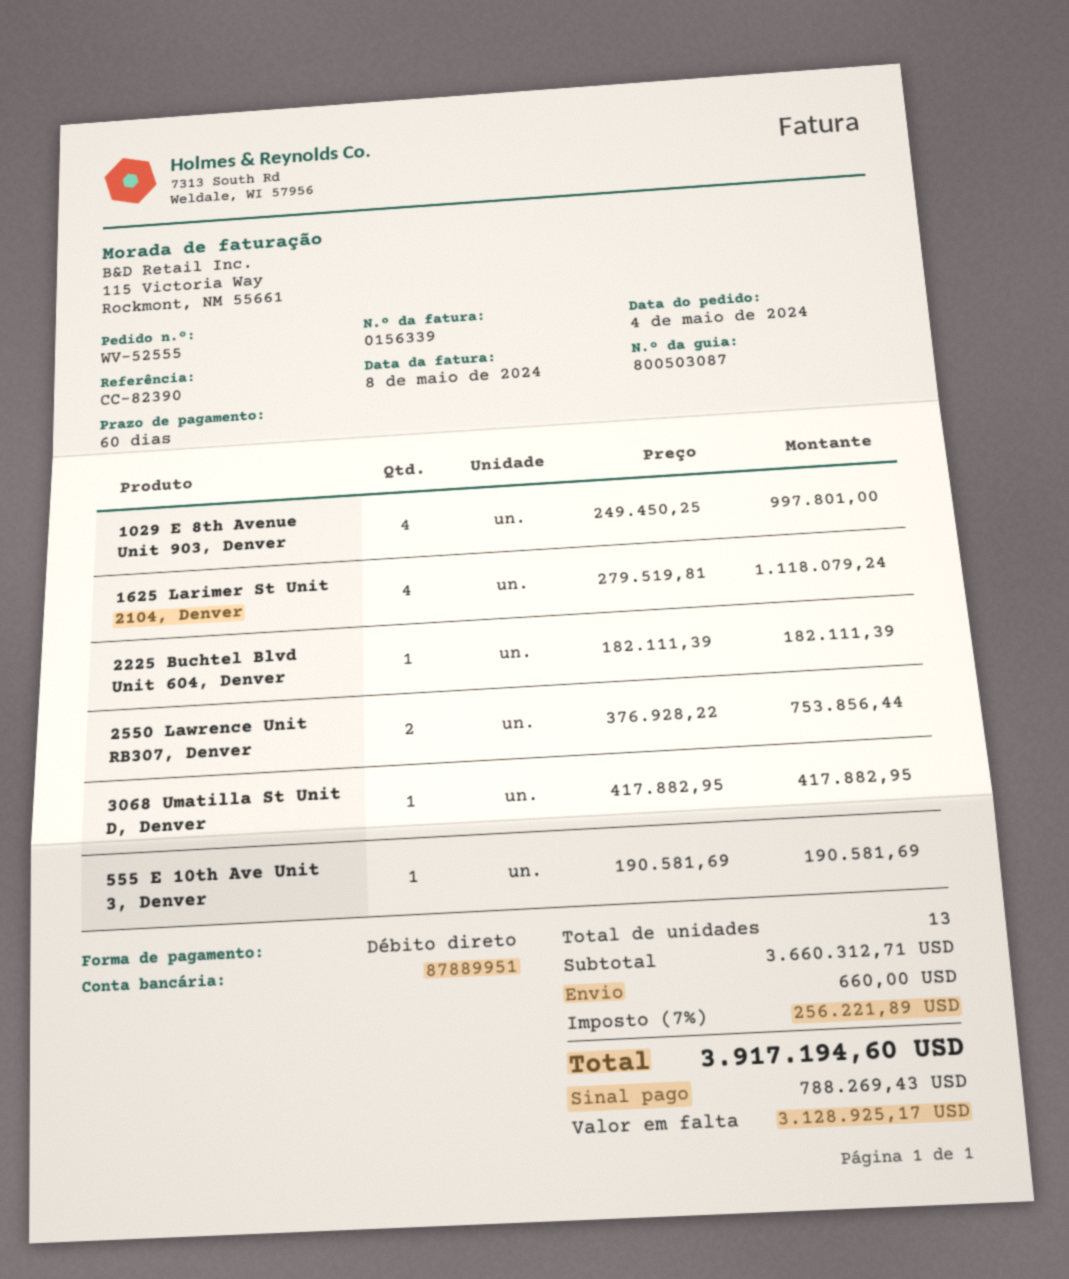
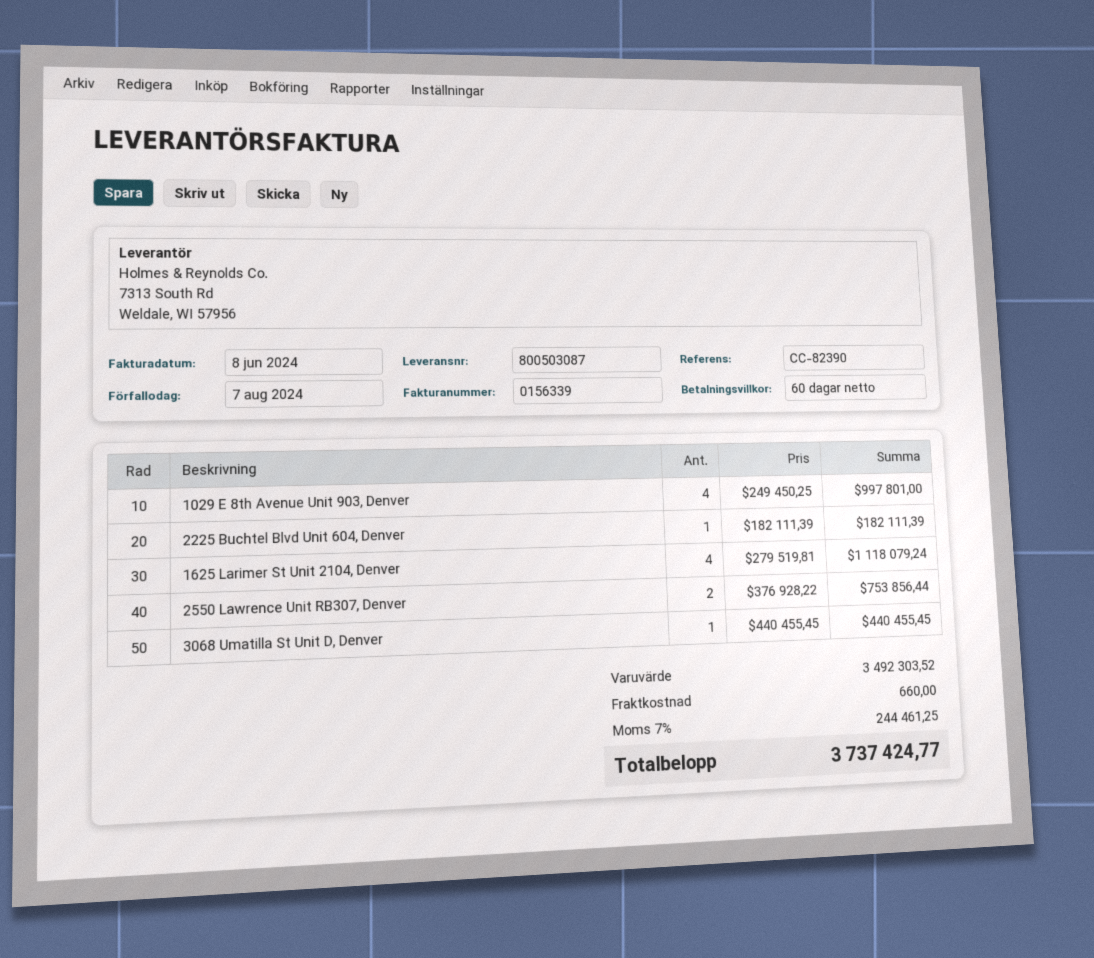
invoice date: 2024-05-08 -> 2024-06-08
3068 Umatilla St Unit D, Denver: 1 x 417882.95 = 417882.95 -> 1 x 440455.45 = 440455.45
555 E 10th Ave Unit 3, Denver: 1 x 190581.69 = 190581.69 -> none
subtotal: 3660312.71 -> 3492303.52
tax: 7% = 256221.89 -> 7% = 244461.25
total: 3917194.60 -> 3737424.77

